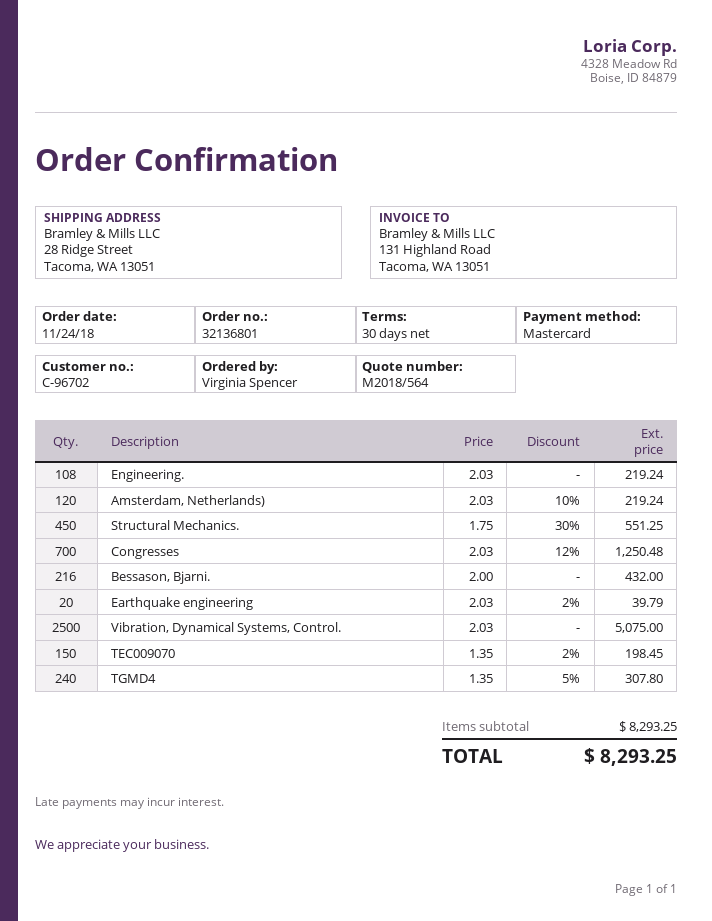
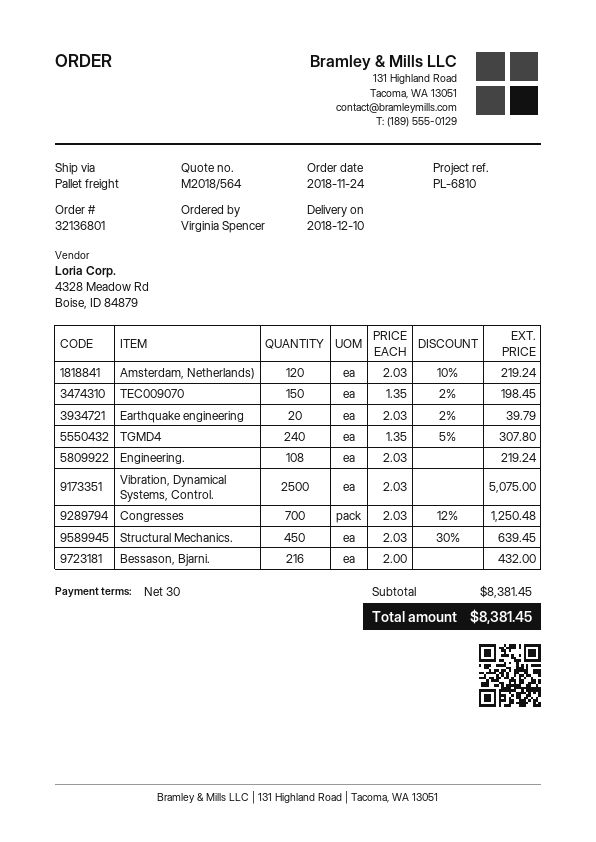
Structural Mechanics.: 450 x 1.75 - 30% = 551.25 -> 450 x 2.03 - 30% = 639.45
subtotal: 8293.25 -> 8381.45
total: 8293.25 -> 8381.45

